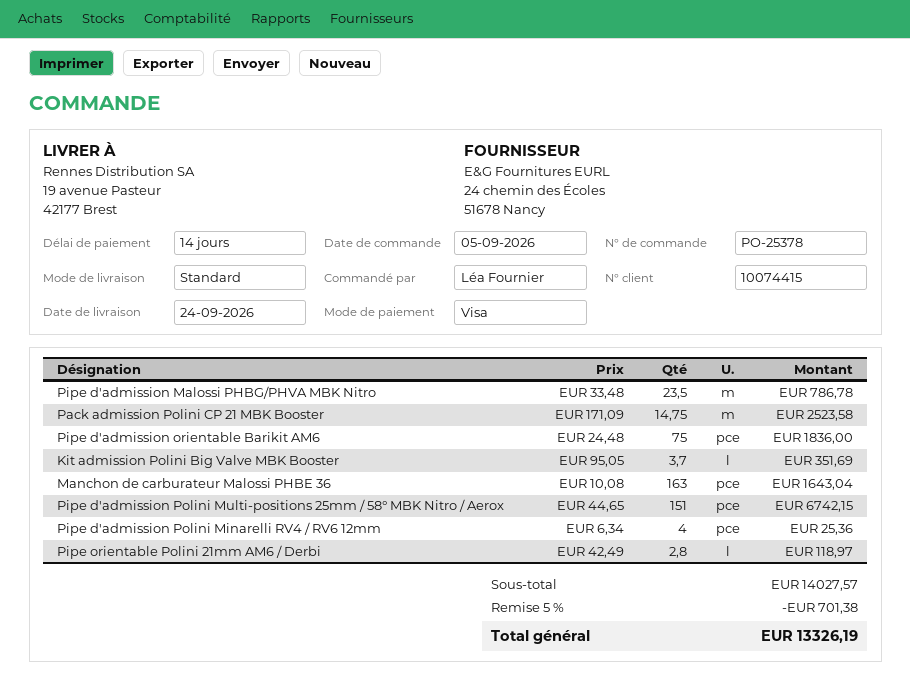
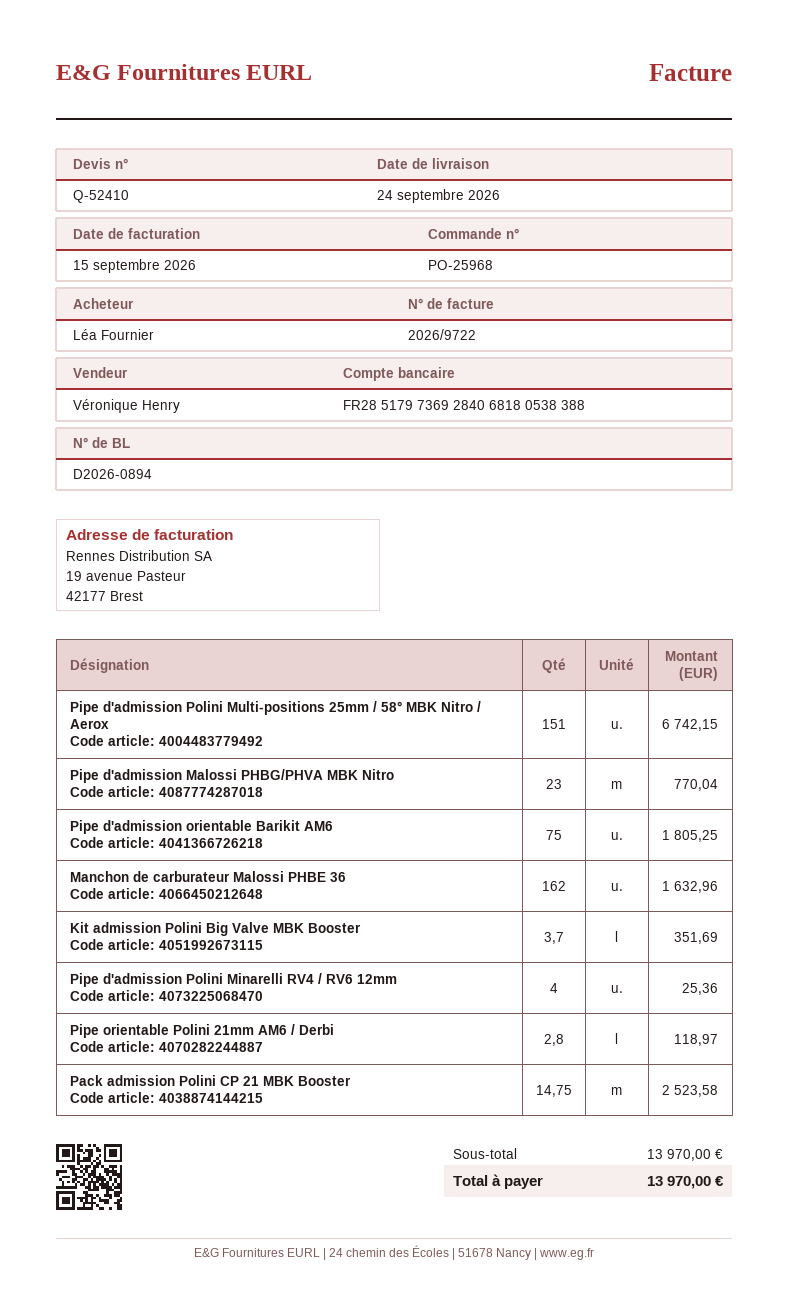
order number: PO-25378 -> PO-25968
Pipe d'admission Malossi PHBG/PHVA MBK Nitro: 23.5 for 786.78 -> 23 for 770.04
Pipe d'admission orientable Barikit AM6: 75 for 1836.00 -> 75 for 1805.25
Manchon de carburateur Malossi PHBE 36: 163 for 1643.04 -> 162 for 1632.96
subtotal: 14027.57 -> 13970.00
discount: 5% = 701.38 -> none
total: 13326.19 -> 13970.00

